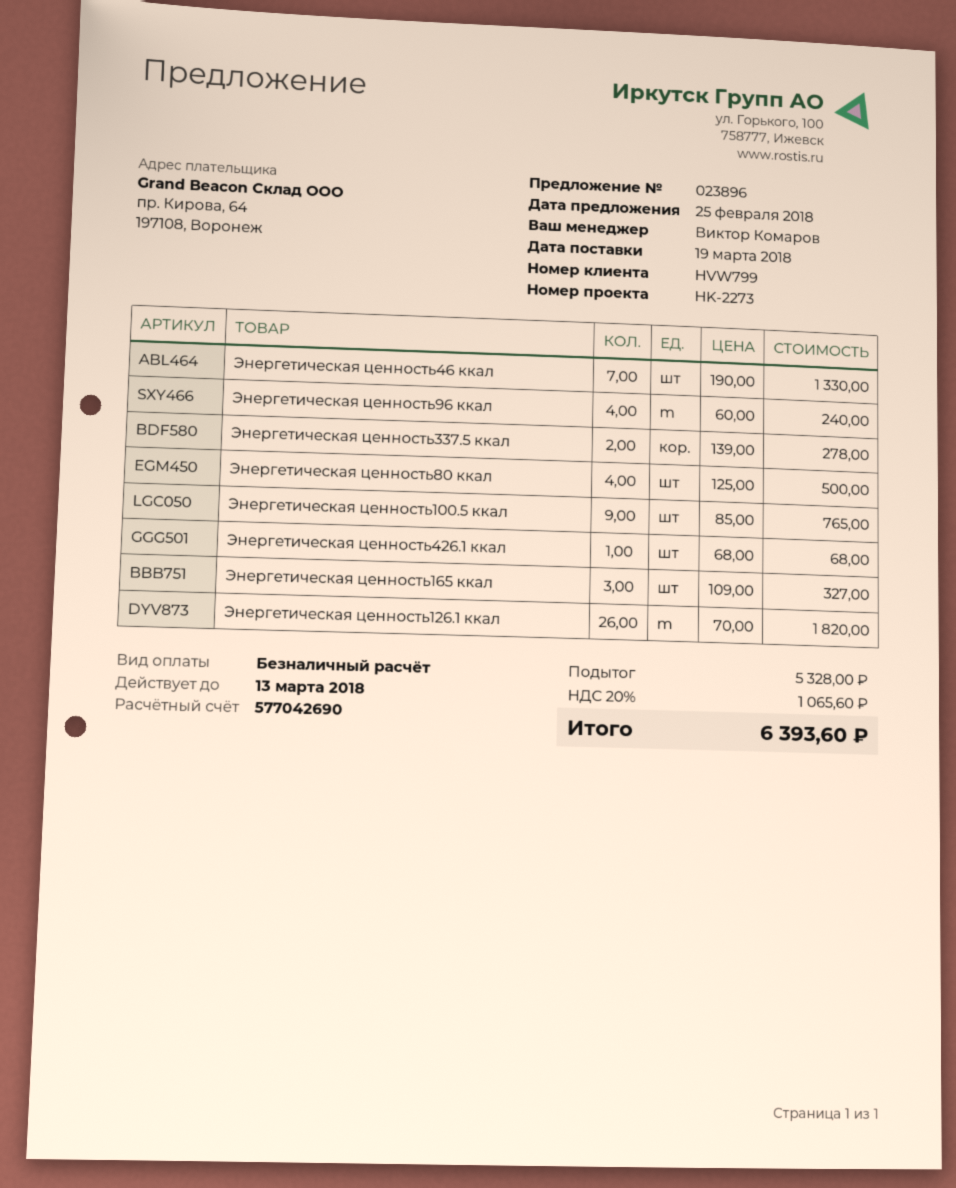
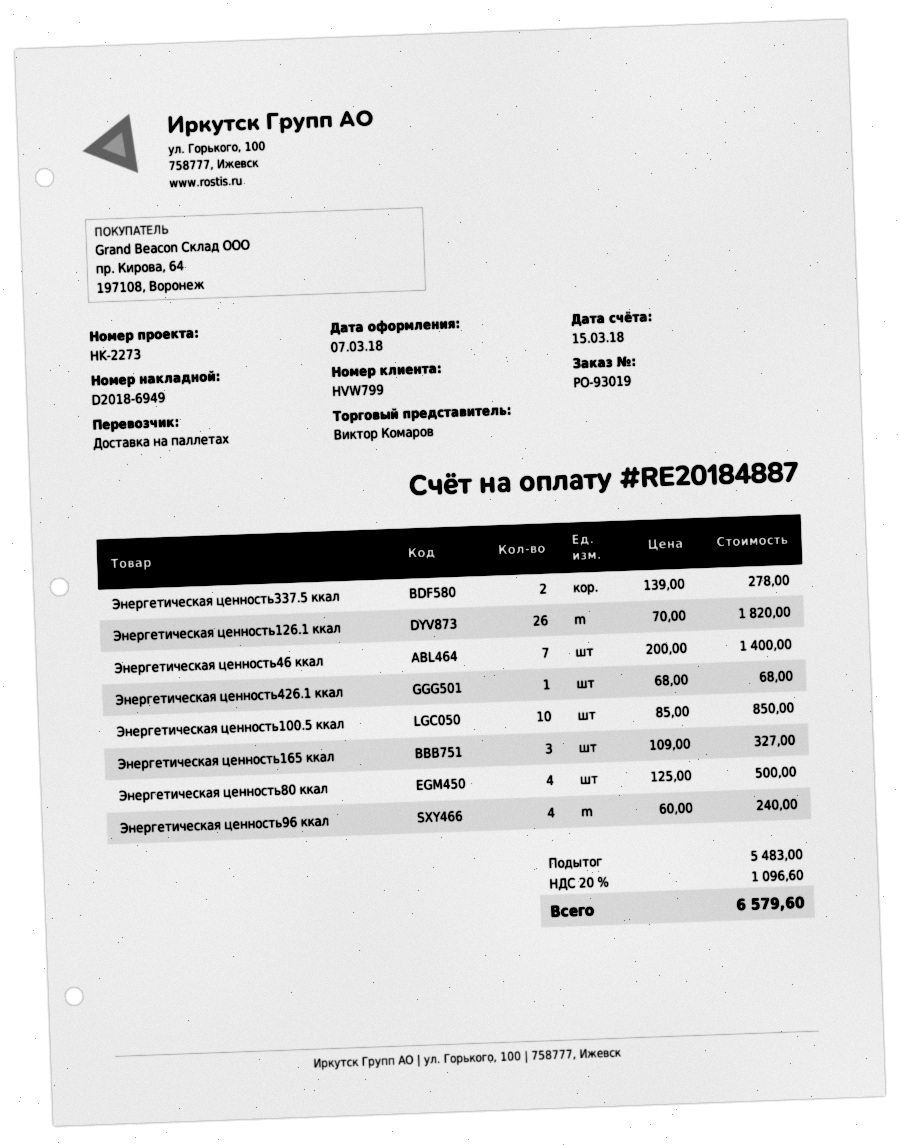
Энергетическая ценность46 ккал: 7 x 190.00 = 1330.00 -> 7 x 200.00 = 1400.00
Энергетическая ценность100.5 ккал: 9 x 85.00 = 765.00 -> 10 x 85.00 = 850.00
subtotal: 5328.00 -> 5483.00
tax: 20% = 1065.60 -> 20% = 1096.60
total: 6393.60 -> 6579.60

